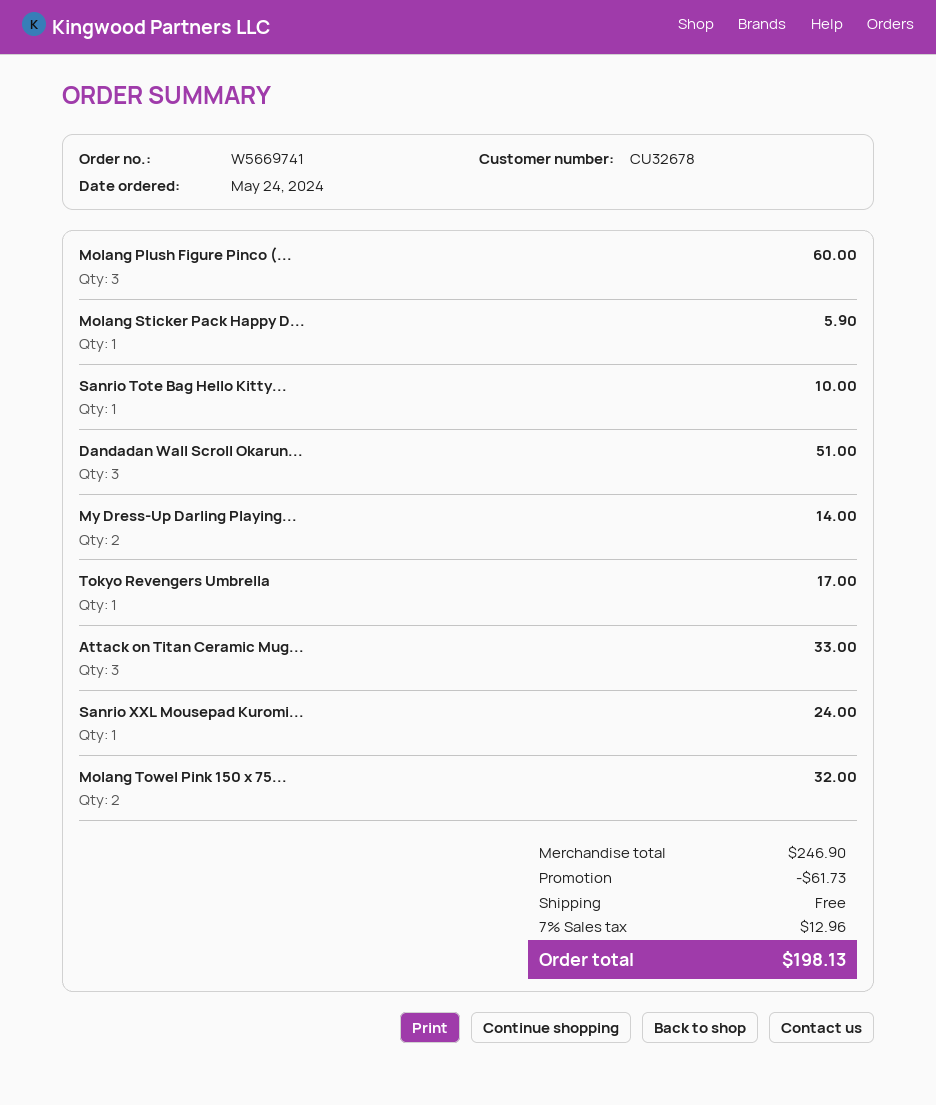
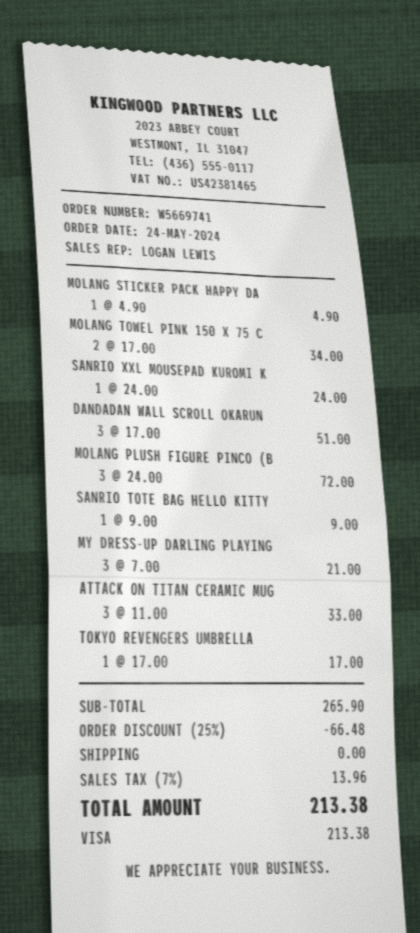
Molang Plush Figure Pinco (...: 3 for 60.00 -> 3 for 72.00
Molang Sticker Pack Happy D...: 1 for 5.90 -> 1 for 4.90
Sanrio Tote Bag Hello Kitty...: 1 for 10.00 -> 1 for 9.00
My Dress-Up Darling Playing...: 2 for 14.00 -> 3 for 21.00
Molang Towel Pink 150 x 75...: 2 for 32.00 -> 2 for 34.00
subtotal: 246.90 -> 265.90
discount: 61.73 -> 66.48
tax: 7% = 12.96 -> 7% = 13.96
total: 198.13 -> 213.38

